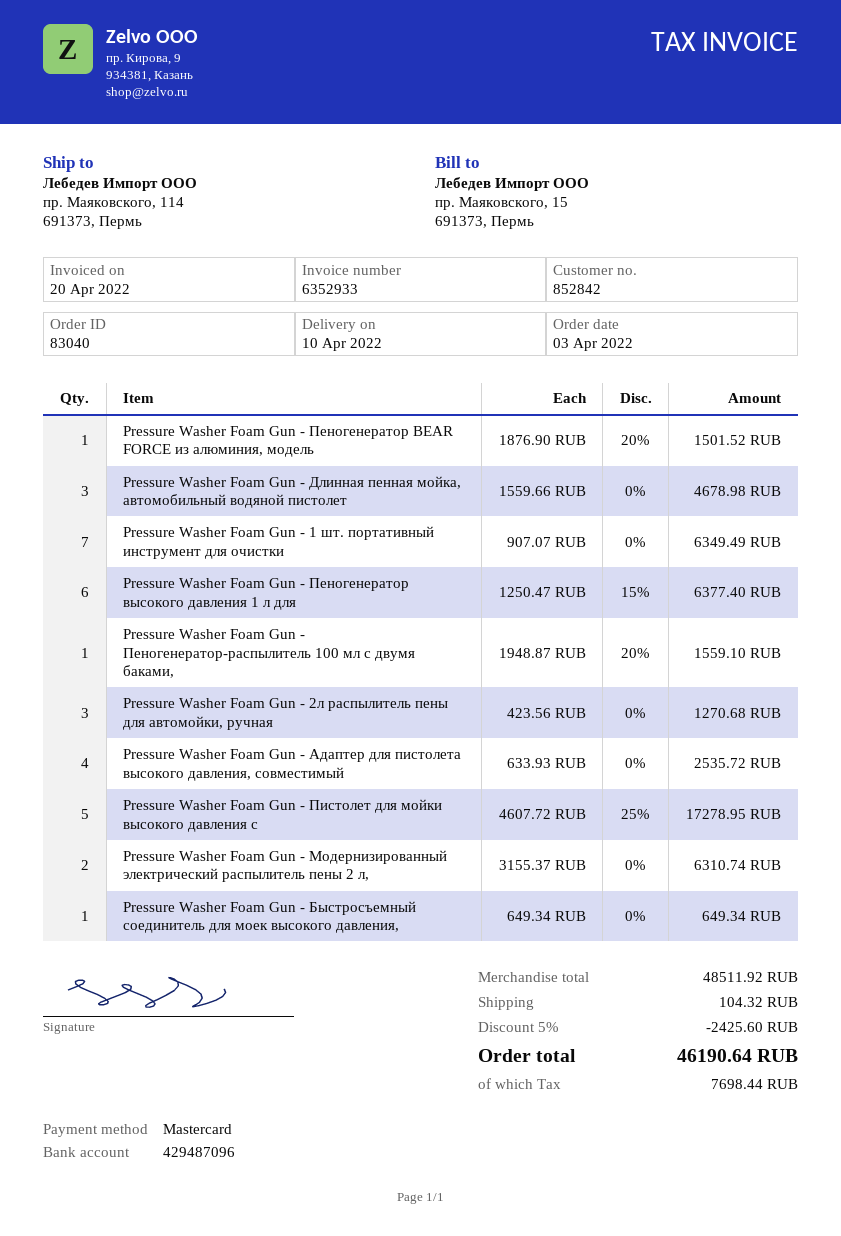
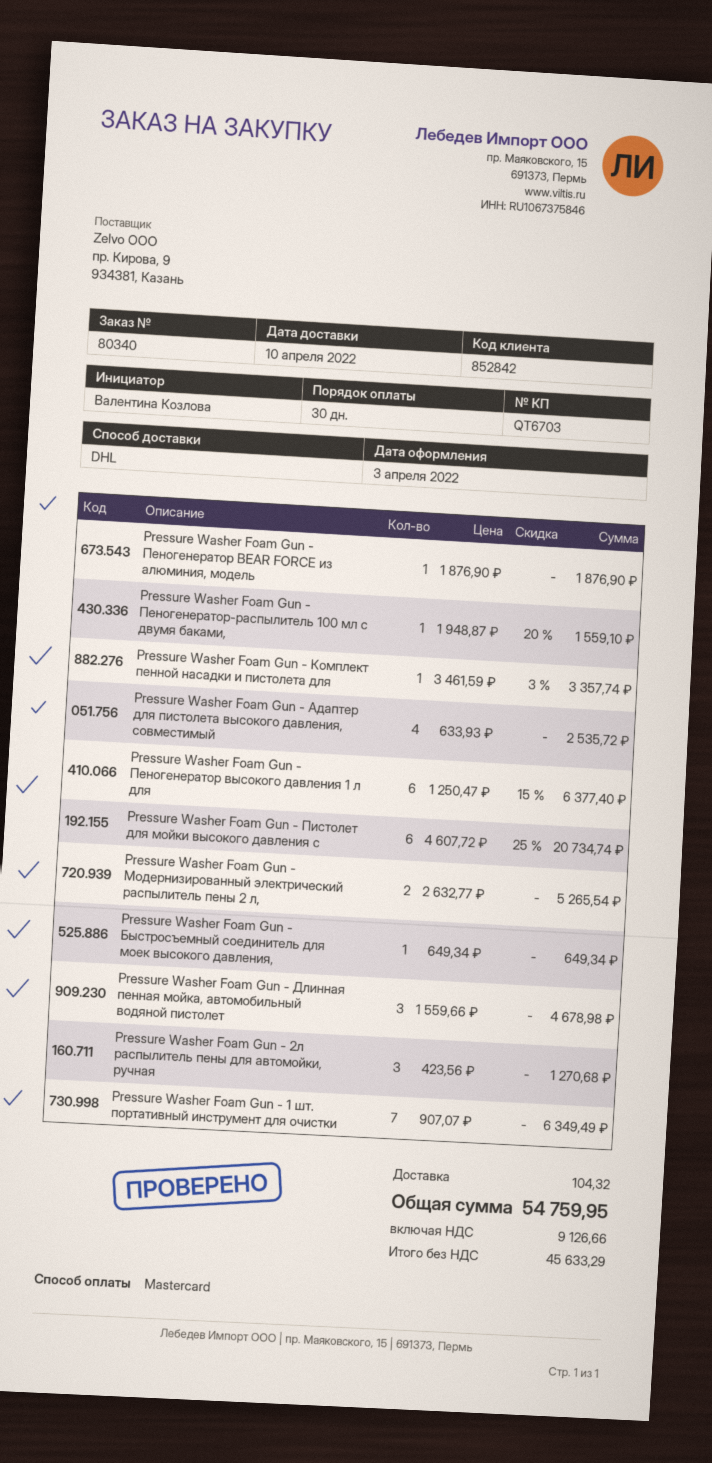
order number: 83040 -> 80340
Pressure Washer Foam Gun - Пеногенератор BEAR FORCE из алюминия, модель: 1 x 1876.90 - 20% = 1501.52 -> 1 x 1876.90 = 1876.90
Pressure Washer Foam Gun - Пистолет для мойки высокого давления с: 5 x 4607.72 - 25% = 17278.95 -> 6 x 4607.72 - 25% = 20734.74
Pressure Washer Foam Gun - Модернизированный электрический распылитель пены 2 л,: 2 x 3155.37 = 6310.74 -> 2 x 2632.77 = 5265.54
Pressure Washer Foam Gun - Комплект пенной насадки и пистолета для: none -> 1 x 3461.59 - 3% = 3357.74
discount: 5% = 2425.60 -> none
tax: 7698.44 -> 9126.66
total: 46190.64 -> 54759.95

